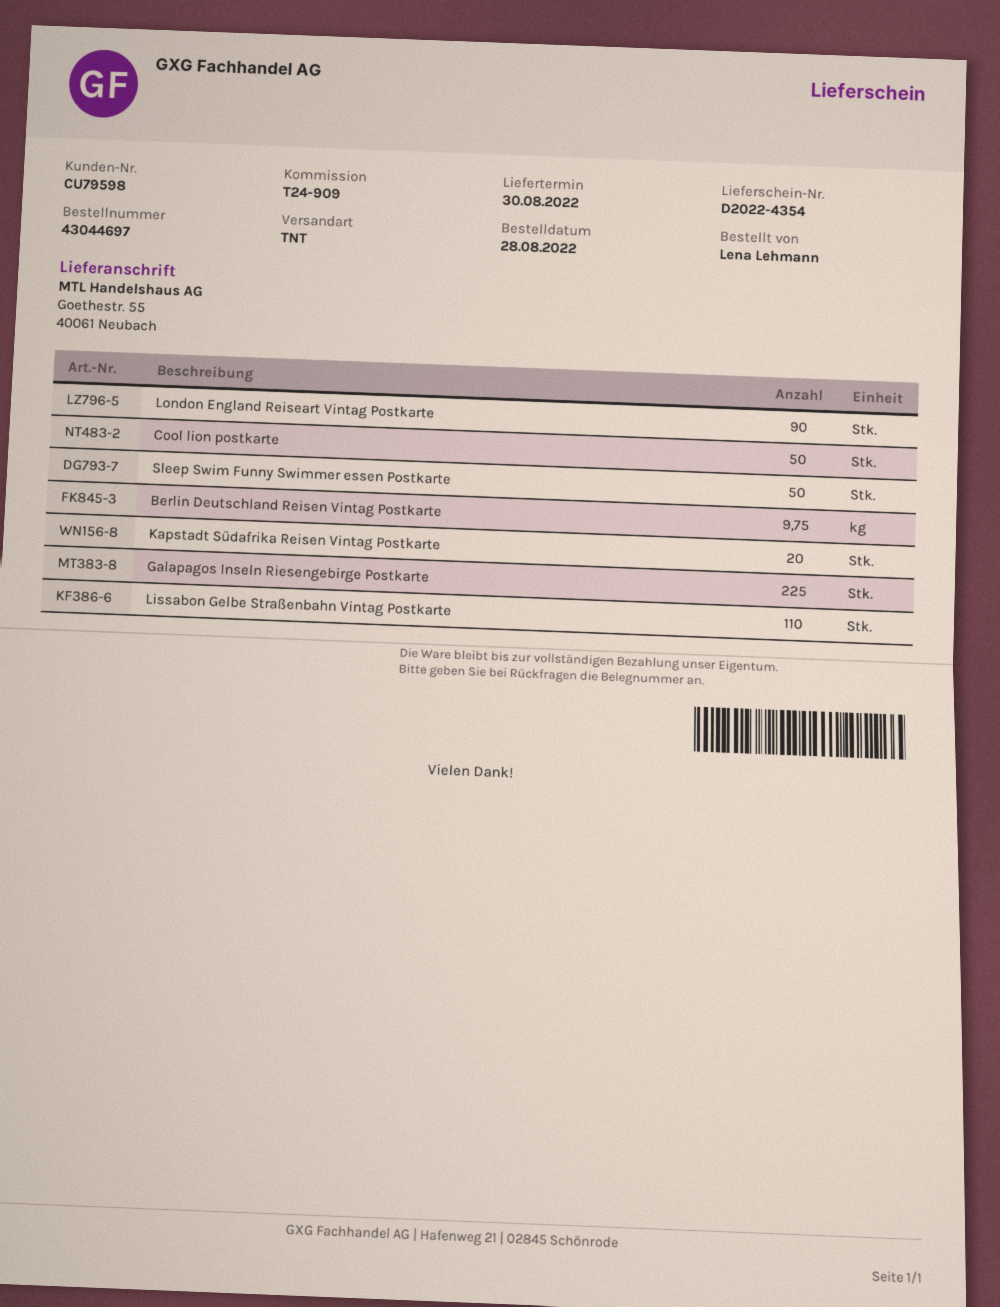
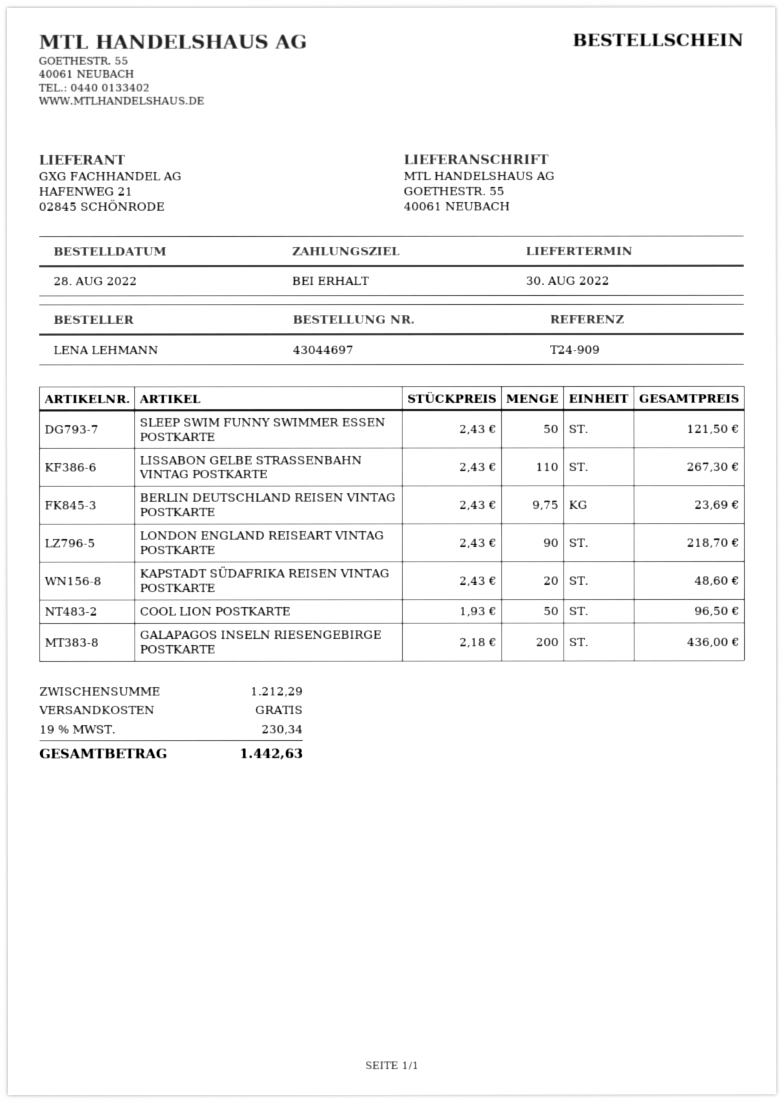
Galapagos Inseln Riesengebirge Postkarte: 225 -> 200

